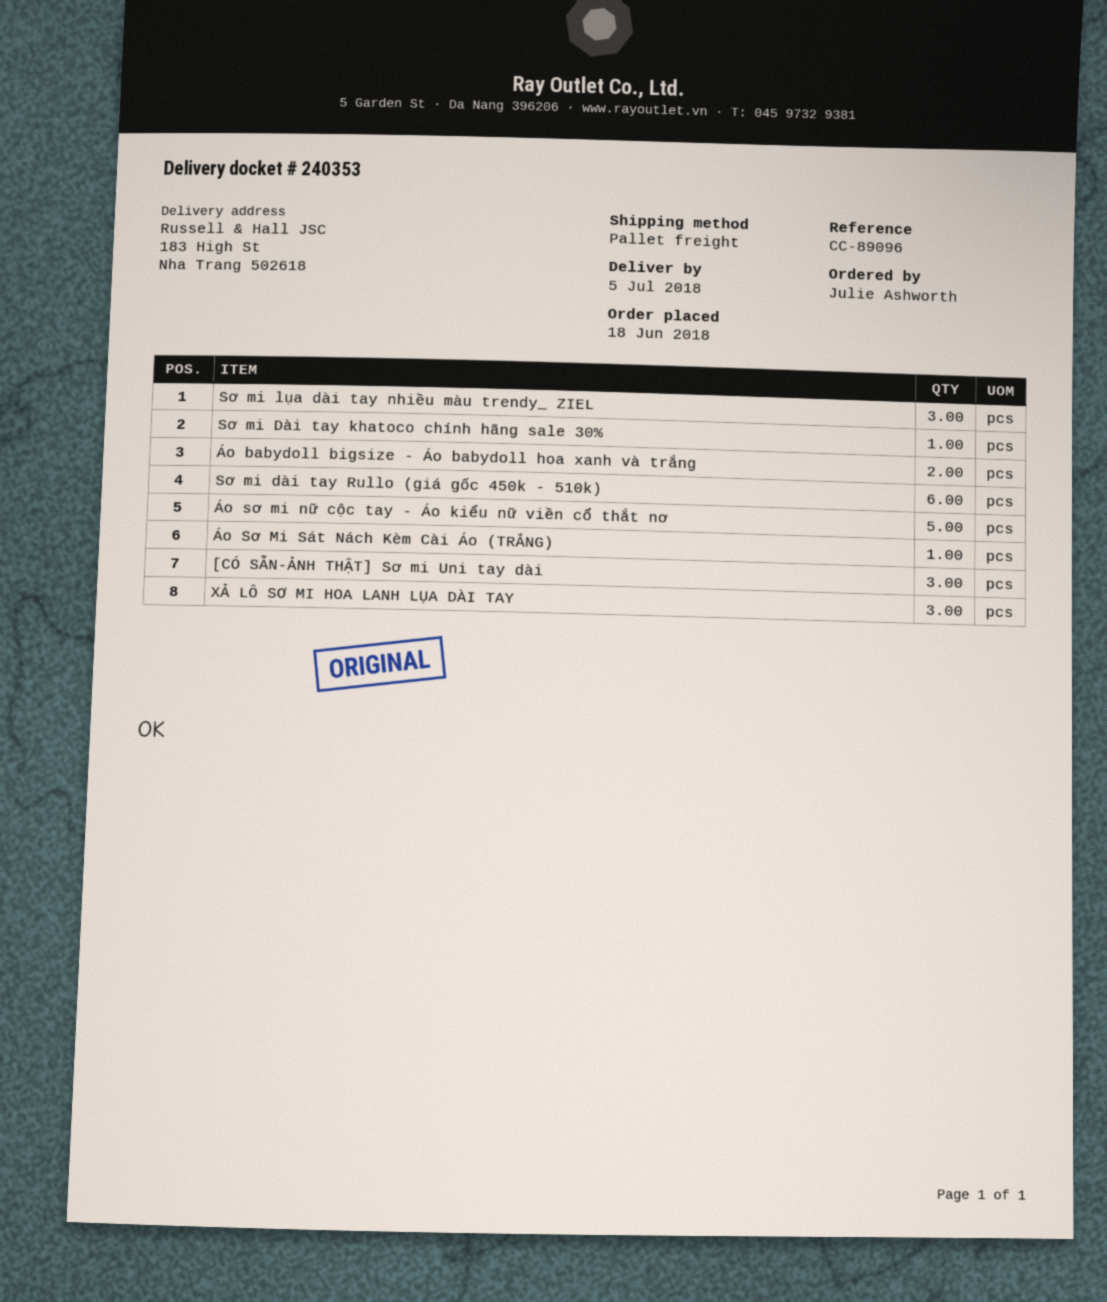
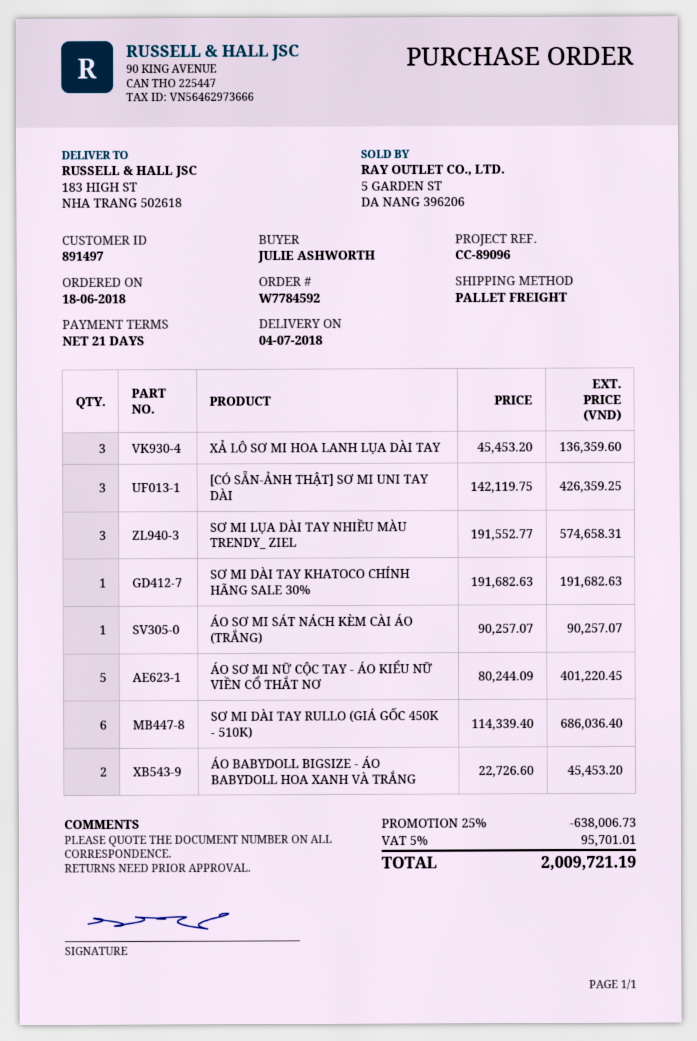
delivery date: 2018-07-05 -> 2018-07-04

